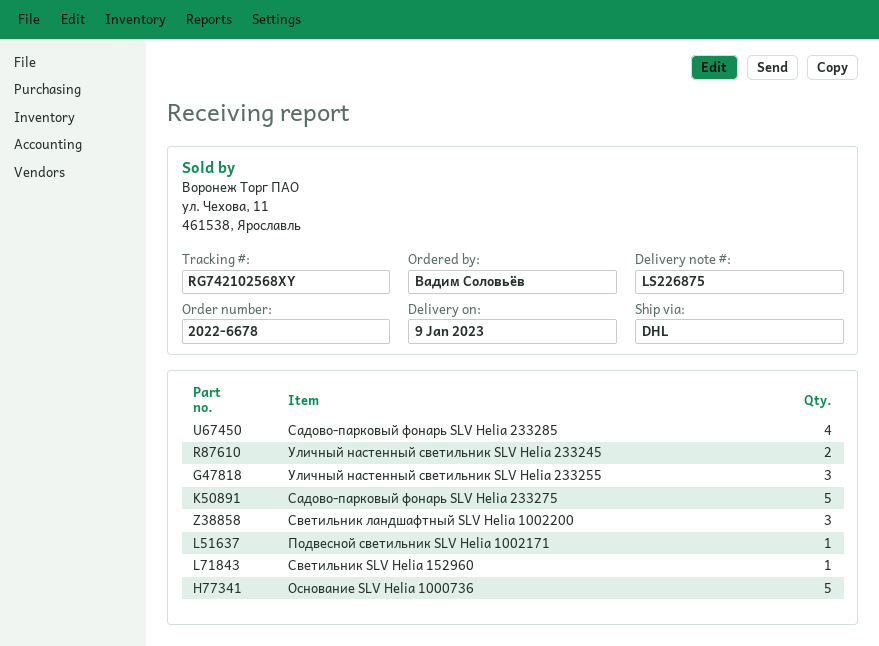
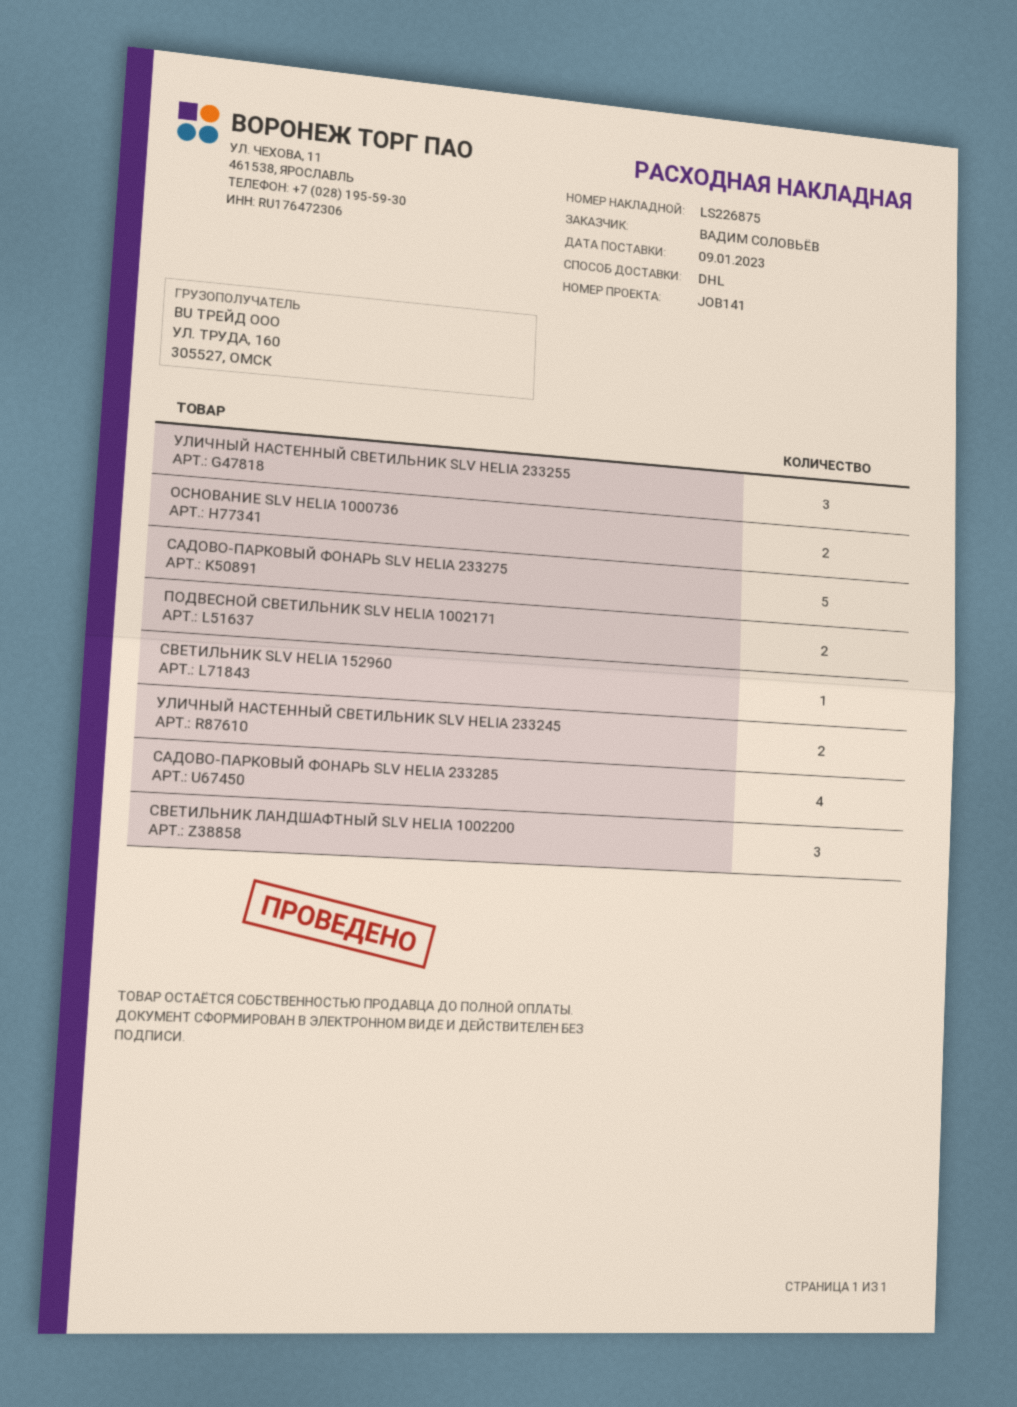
Подвесной светильник SLV Helia 1002171: 1 -> 2
Основание SLV Helia 1000736: 5 -> 2

